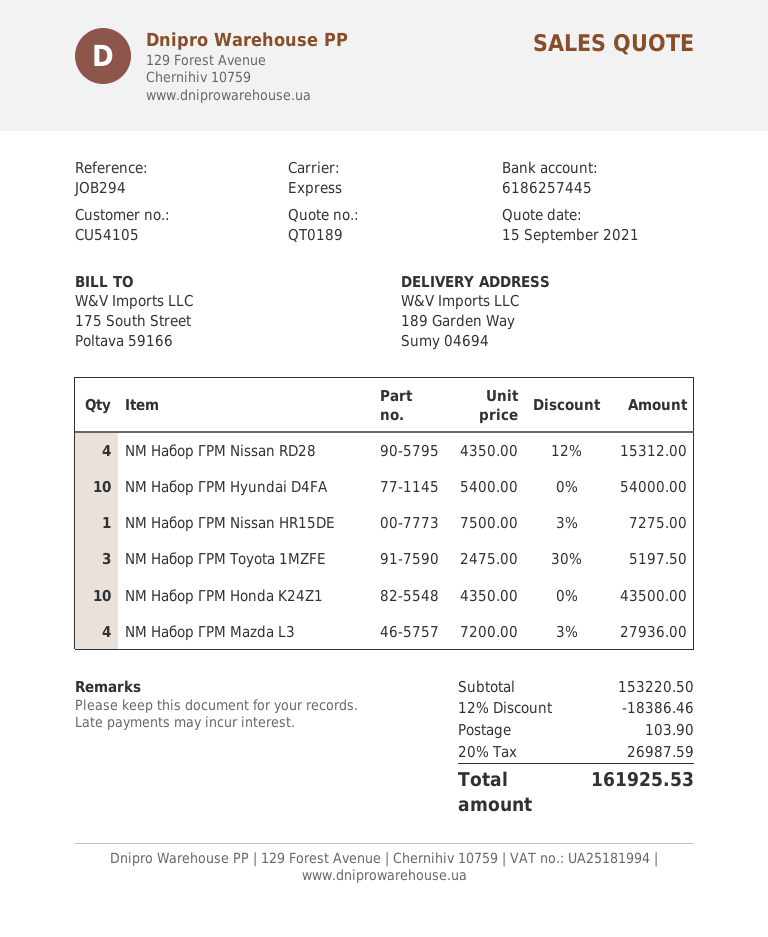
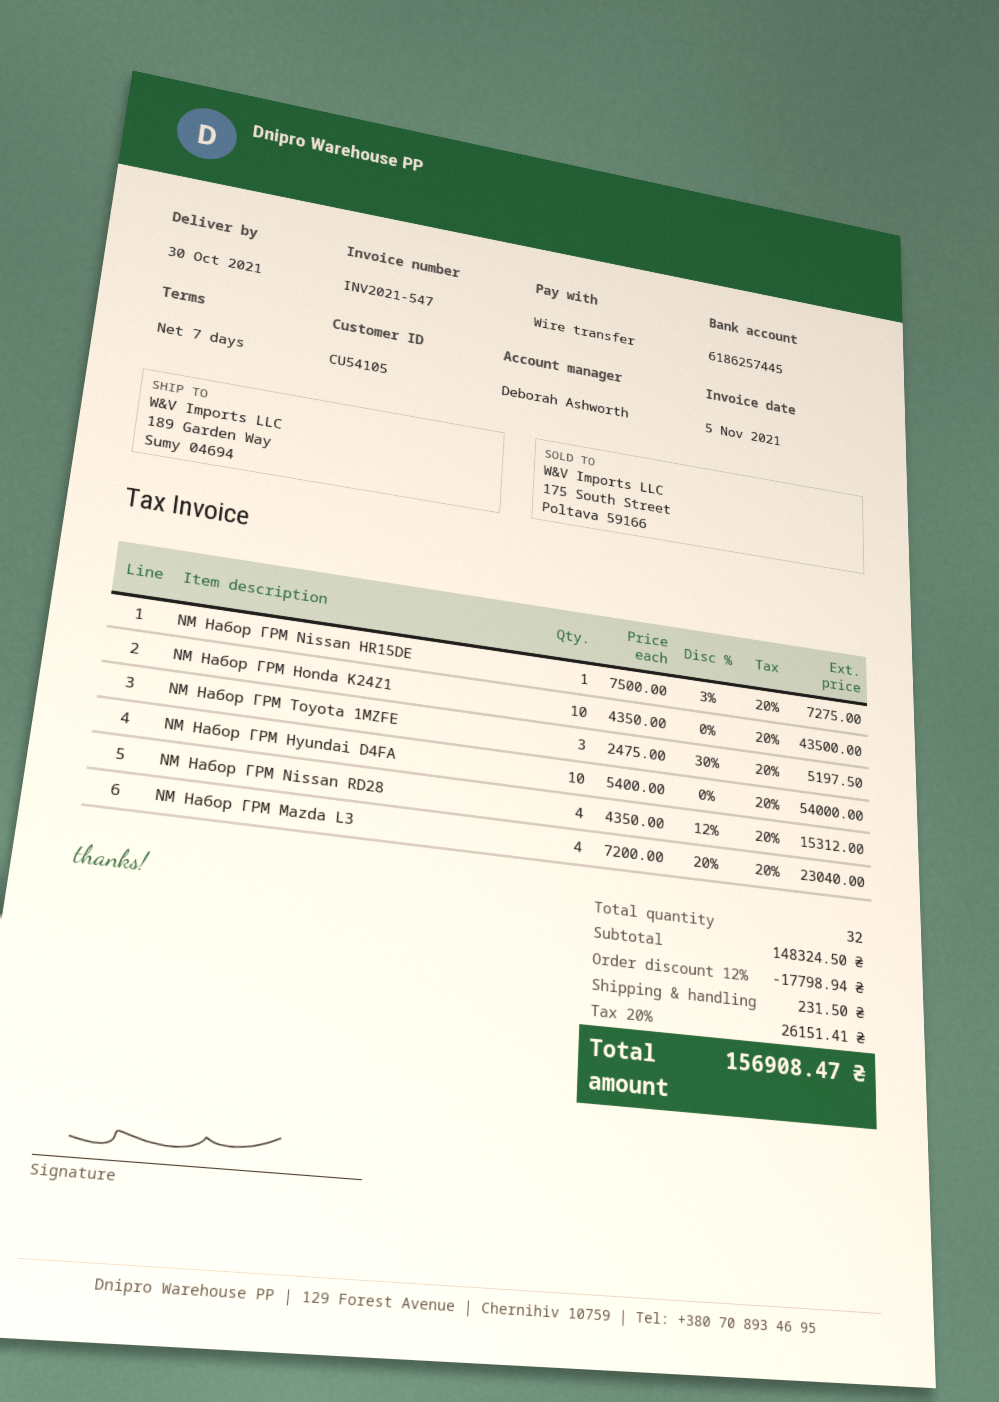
NM Набор ГРМ Mazda L3: 4 x 7200.00 - 3% = 27936.00 -> 4 x 7200.00 - 20% = 23040.00
subtotal: 153220.50 -> 148324.50
discount: 12% = 18386.46 -> 12% = 17798.94
shipping: 103.90 -> 231.50
tax: 20% = 26987.59 -> 20% = 26151.41
total: 161925.53 -> 156908.47

